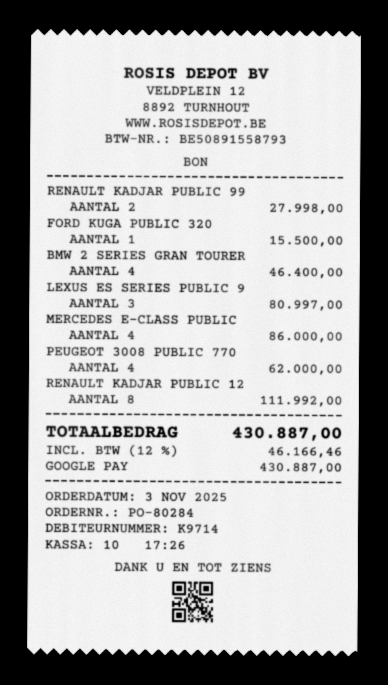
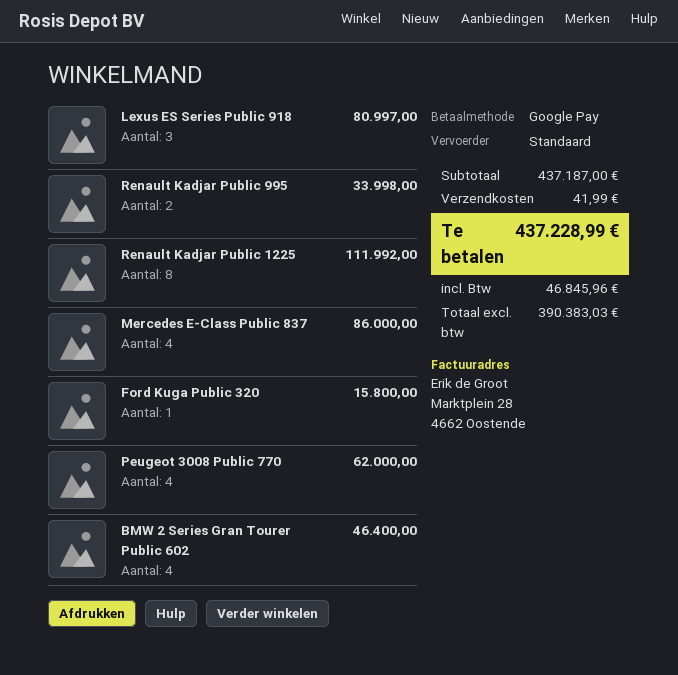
RENAULT KADJAR PUBLIC 99: 2 for 27998.00 -> 2 for 33998.00
FORD KUGA PUBLIC 320: 1 for 15500.00 -> 1 for 15800.00
shipping: none -> 41.99
tax: 46166.46 -> 46845.96
total: 430887.00 -> 437228.99

